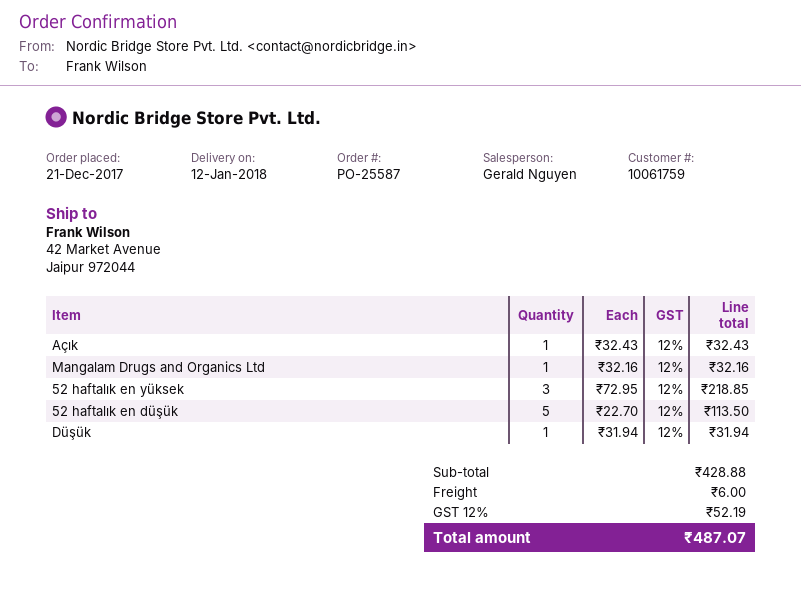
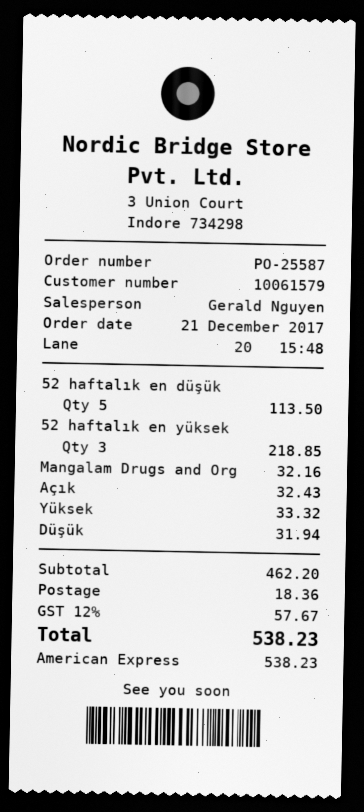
customer number: 10061759 -> 10061579
Yüksek: none -> 1 for 33.32
subtotal: 428.88 -> 462.20
shipping: 6.00 -> 18.36
tax: 12% = 52.19 -> 12% = 57.67
total: 487.07 -> 538.23

